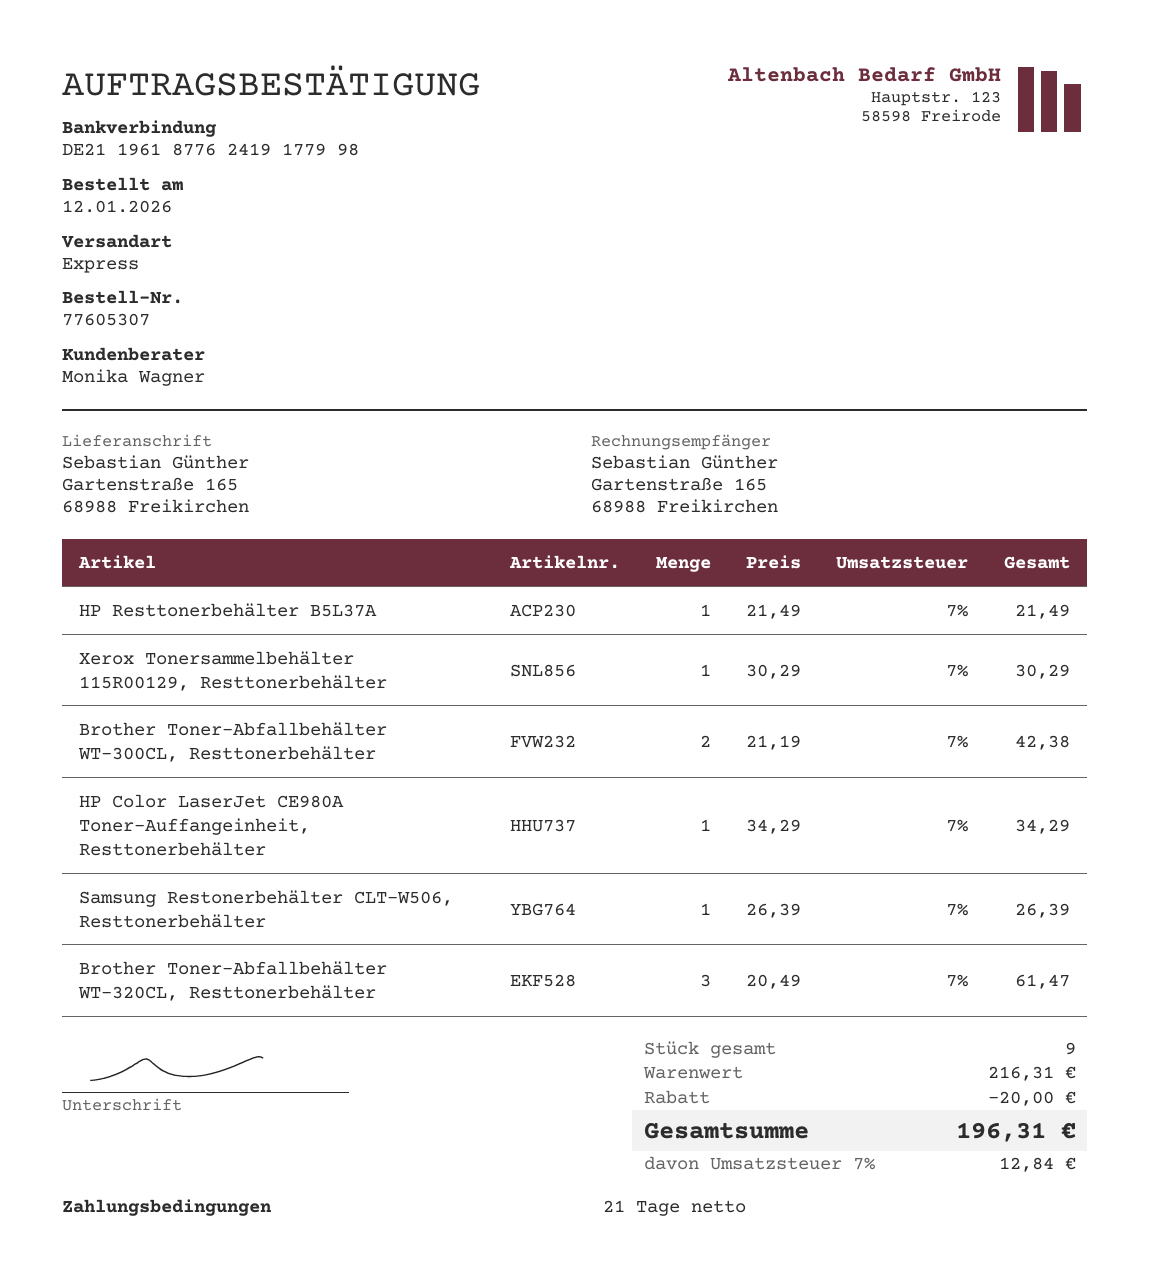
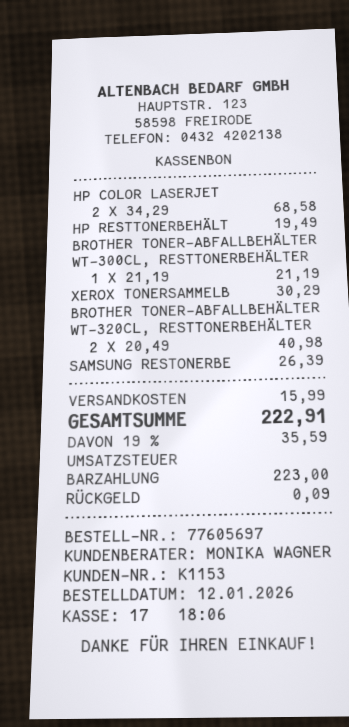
order number: 77605307 -> 77605697
HP Resttonerbehälter B5L37A: 1 x 21.49 = 21.49 -> 1 x 19.49 = 19.49
Brother Toner-Abfallbehälter WT-300CL, Resttonerbehälter: 2 x 21.19 = 42.38 -> 1 x 21.19 = 21.19
HP Color LaserJet CE980A Toner-Auffangeinheit, Resttonerbehälter: 1 x 34.29 = 34.29 -> 2 x 34.29 = 68.58
Brother Toner-Abfallbehälter WT-320CL, Resttonerbehälter: 3 x 20.49 = 61.47 -> 2 x 20.49 = 40.98
discount: 20.00 -> none
shipping: none -> 15.99
tax: 7% = 12.84 -> 19% = 35.59
total: 196.31 -> 222.91

